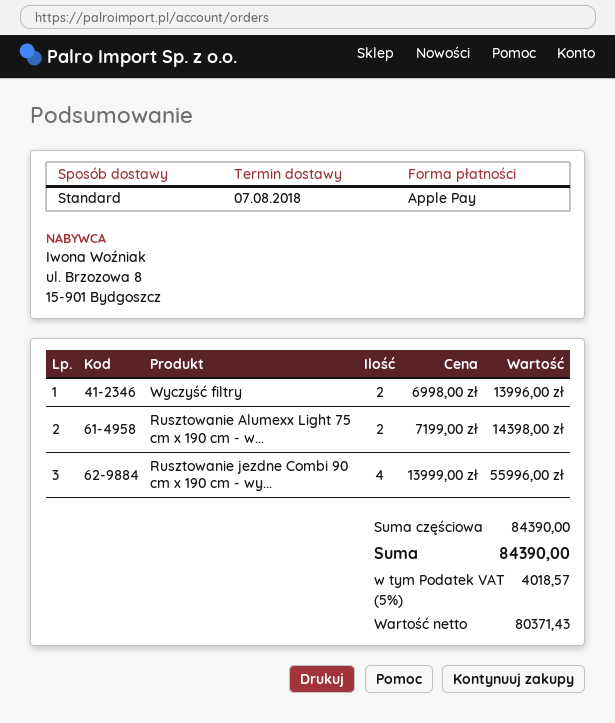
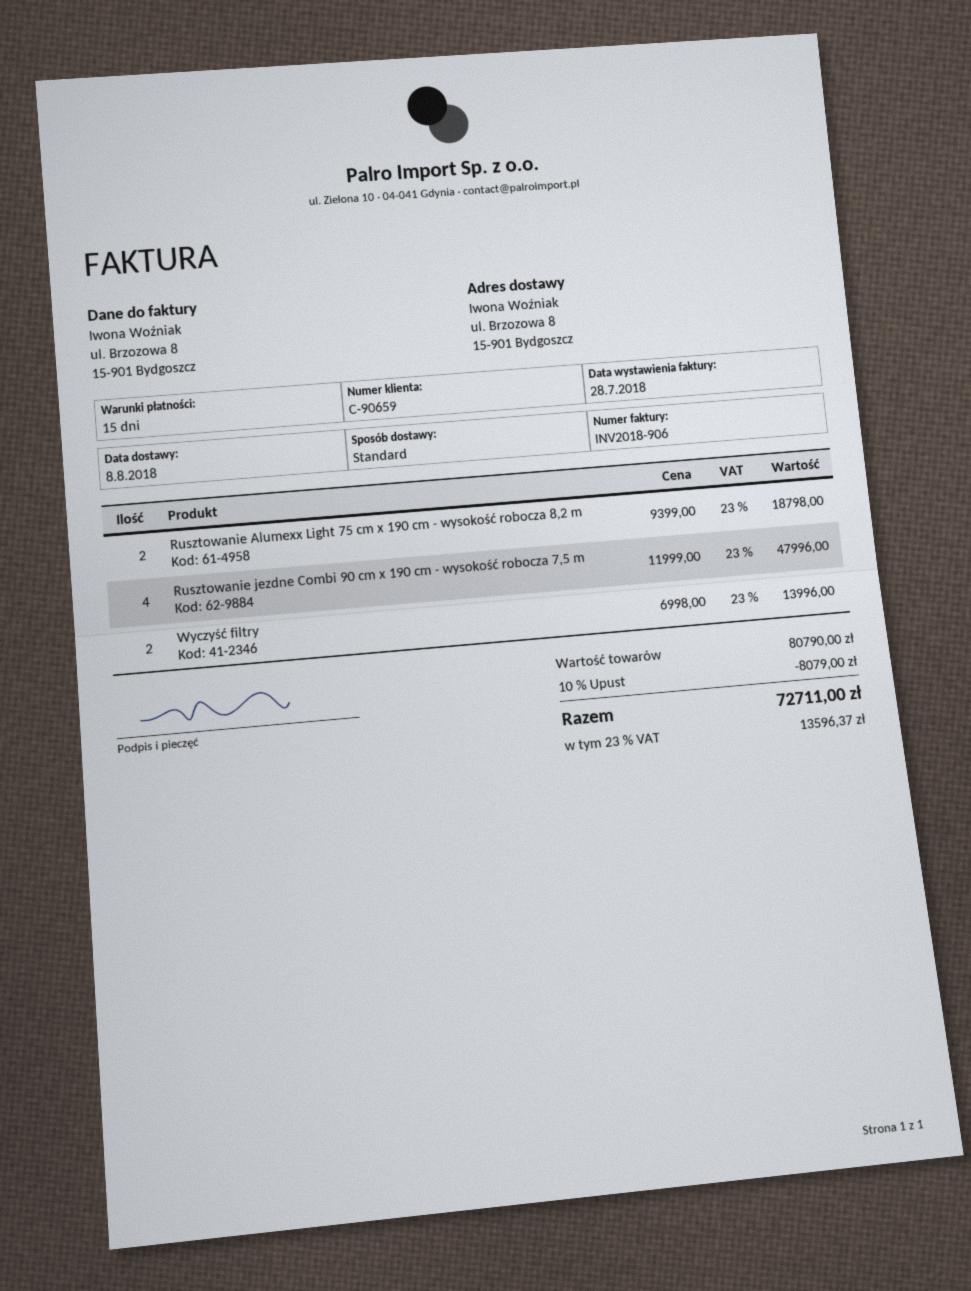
delivery date: 2018-08-07 -> 2018-08-08
Rusztowanie Alumexx Light 75 cm x 190 cm - w...: 2 x 7199.00 = 14398.00 -> 2 x 9399.00 = 18798.00
Rusztowanie jezdne Combi 90 cm x 190 cm - wy...: 4 x 13999.00 = 55996.00 -> 4 x 11999.00 = 47996.00
subtotal: 84390.00 -> 80790.00
discount: none -> 10% = 8079.00
tax: 5% = 4018.57 -> 23% = 13596.37
total: 84390.00 -> 72711.00

